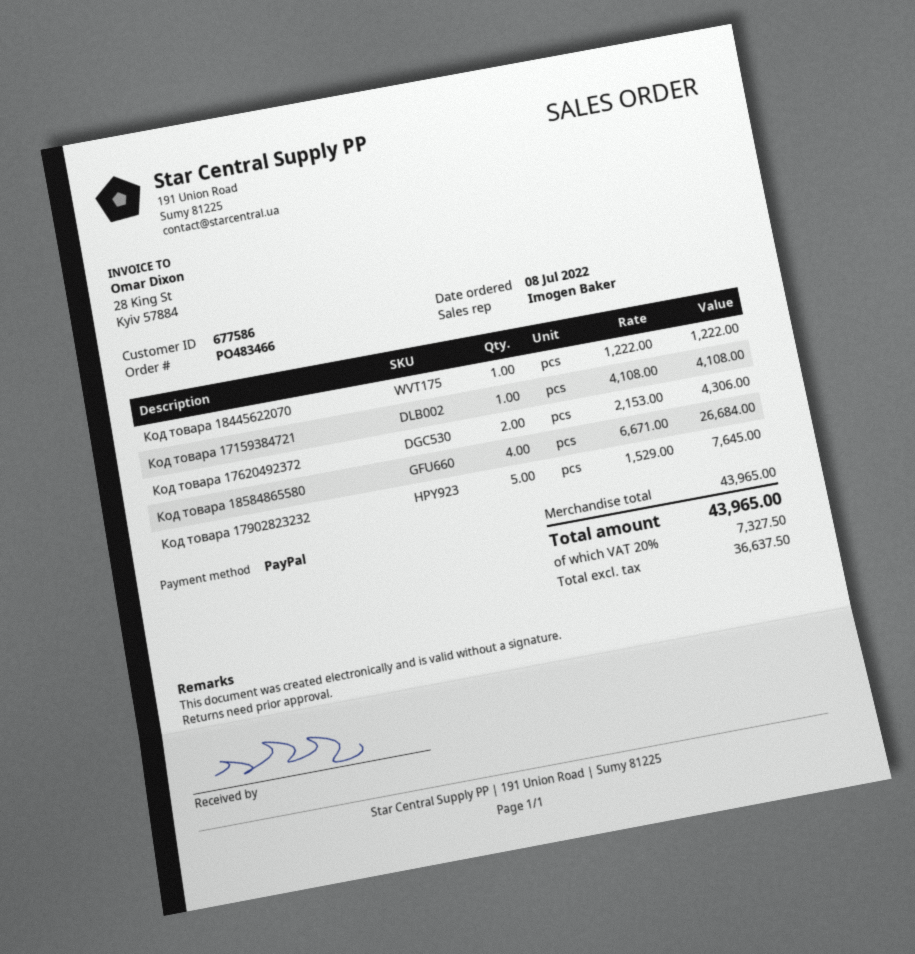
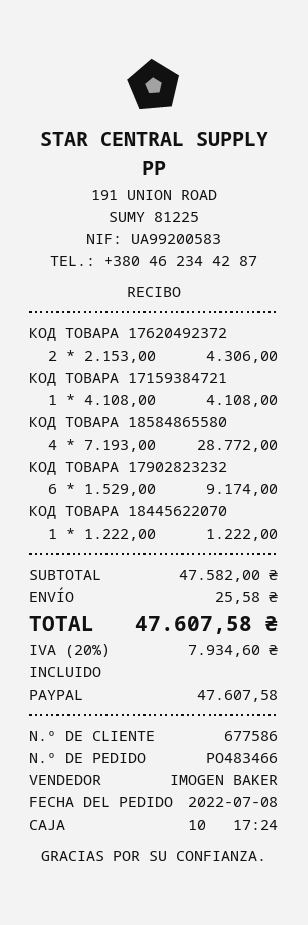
Код товара 18584865580: 4 x 6671.00 = 26684.00 -> 4 x 7193.00 = 28772.00
Код товара 17902823232: 5 x 1529.00 = 7645.00 -> 6 x 1529.00 = 9174.00
subtotal: 43965.00 -> 47582.00
shipping: none -> 25.58
tax: 20% = 7327.50 -> 20% = 7934.60
total: 43965.00 -> 47607.58

